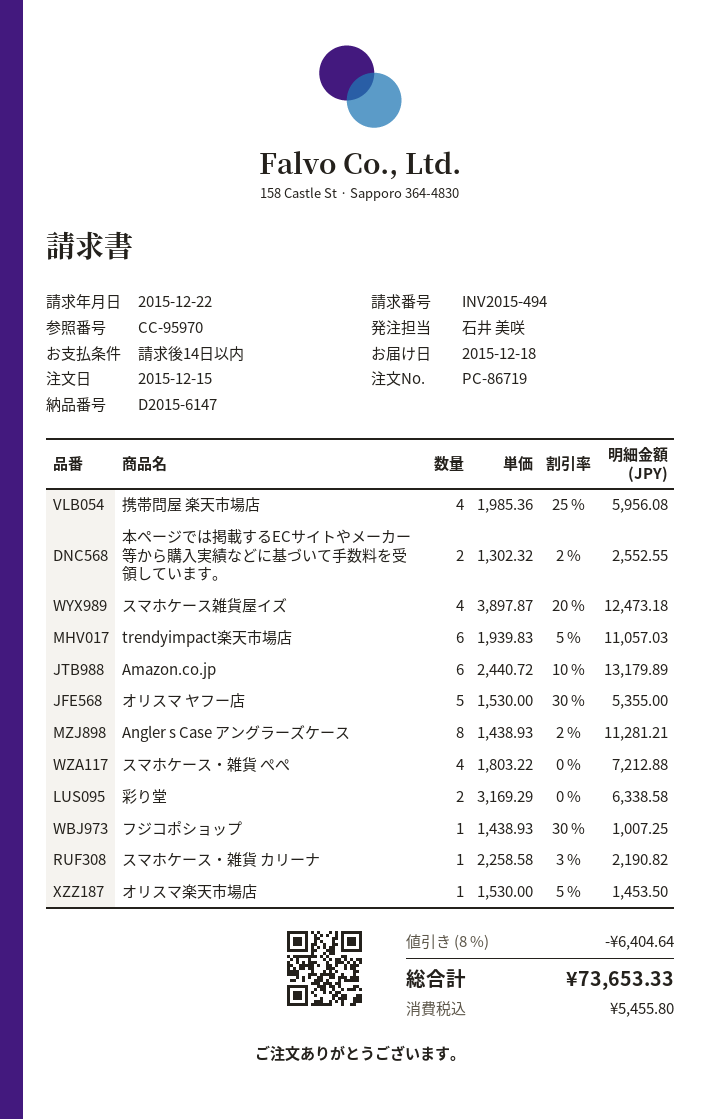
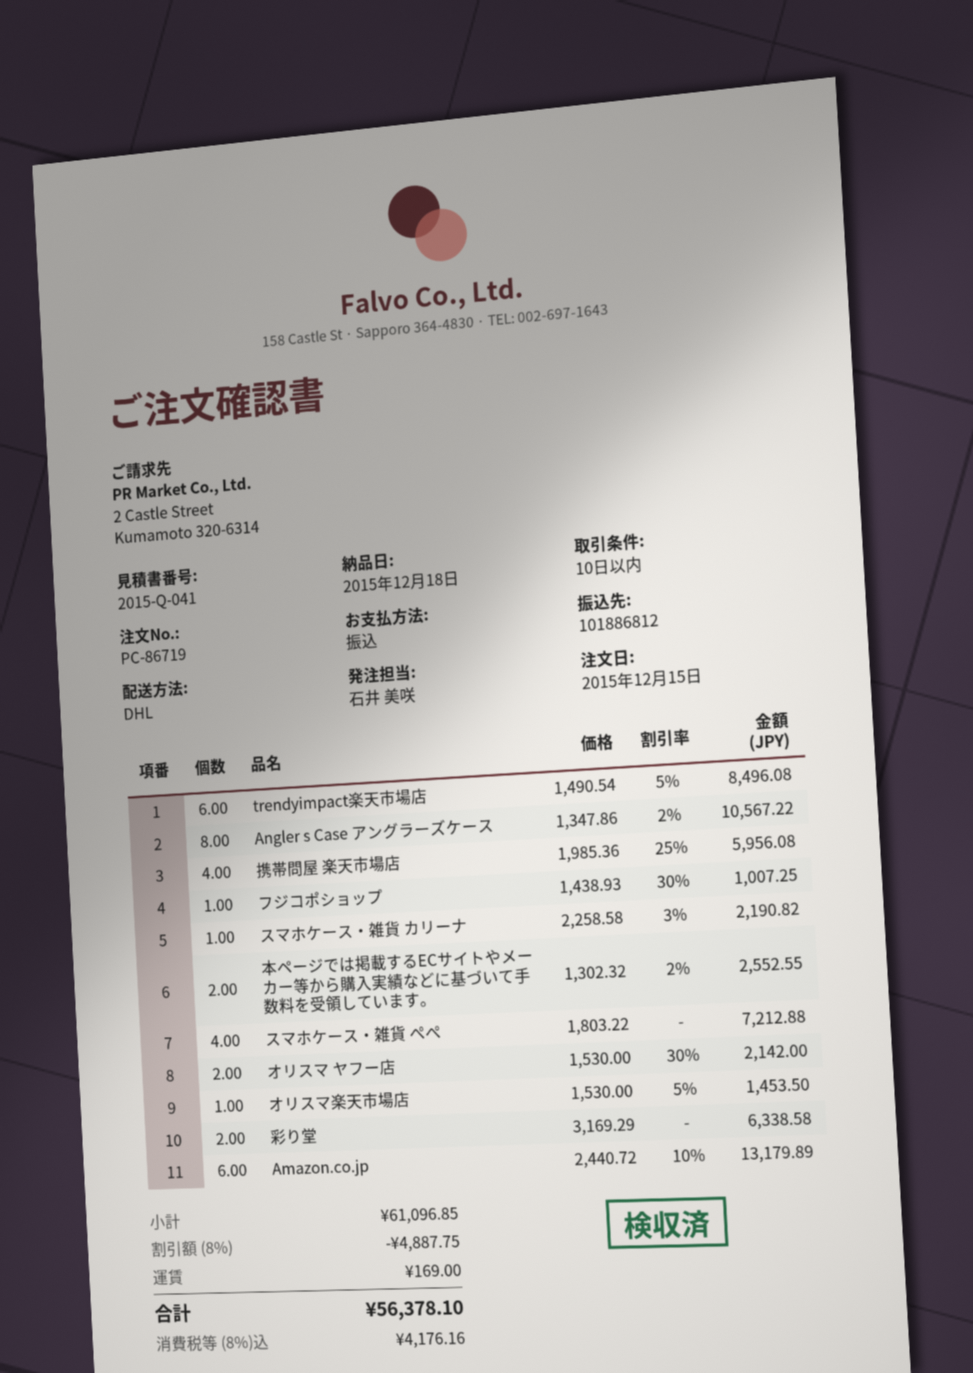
payment terms: 14 days -> 10 days
スマホケース雑貨屋イズ: 4 x 3897.87 - 20% = 12473.18 -> none
trendyimpact楽天市場店: 6 x 1939.83 - 5% = 11057.03 -> 6 x 1490.54 - 5% = 8496.08
オリスマ ヤフー店: 5 x 1530.00 - 30% = 5355.00 -> 2 x 1530.00 - 30% = 2142.00
Angler s Case アングラーズケース: 8 x 1438.93 - 2% = 11281.21 -> 8 x 1347.86 - 2% = 10567.22
discount: 8% = 6404.64 -> 8% = 4887.75
shipping: none -> 169.00
tax: 5455.80 -> 4176.16
total: 73653.33 -> 56378.10

